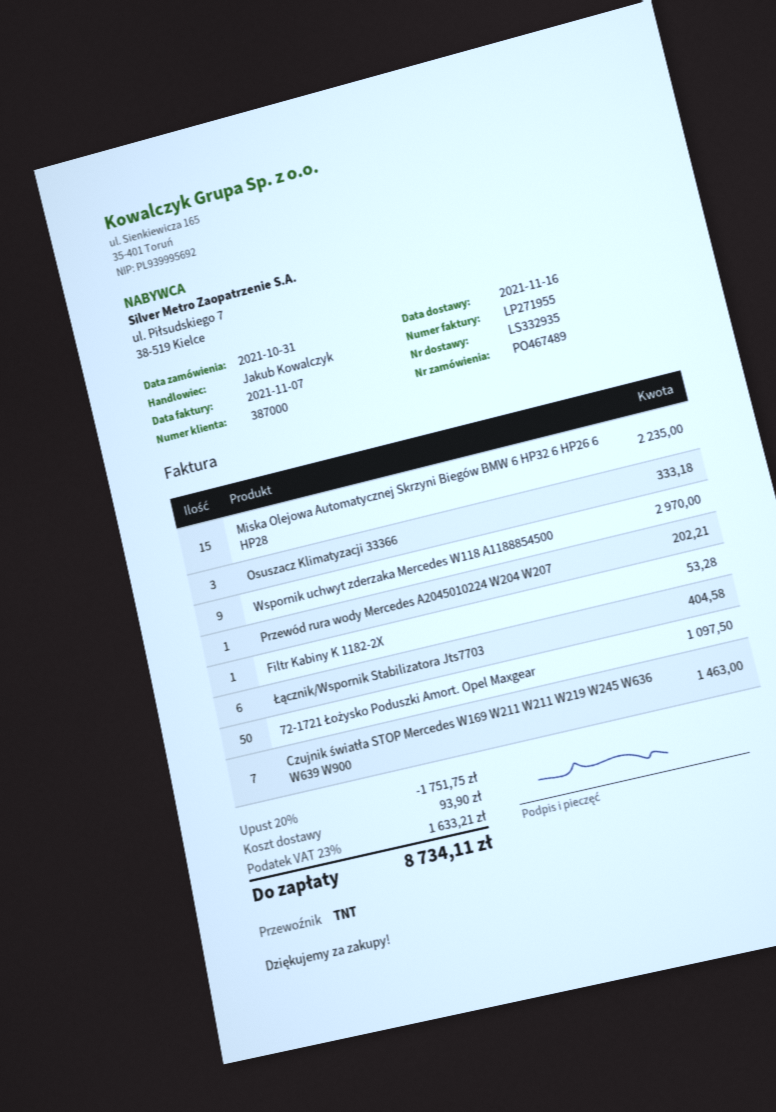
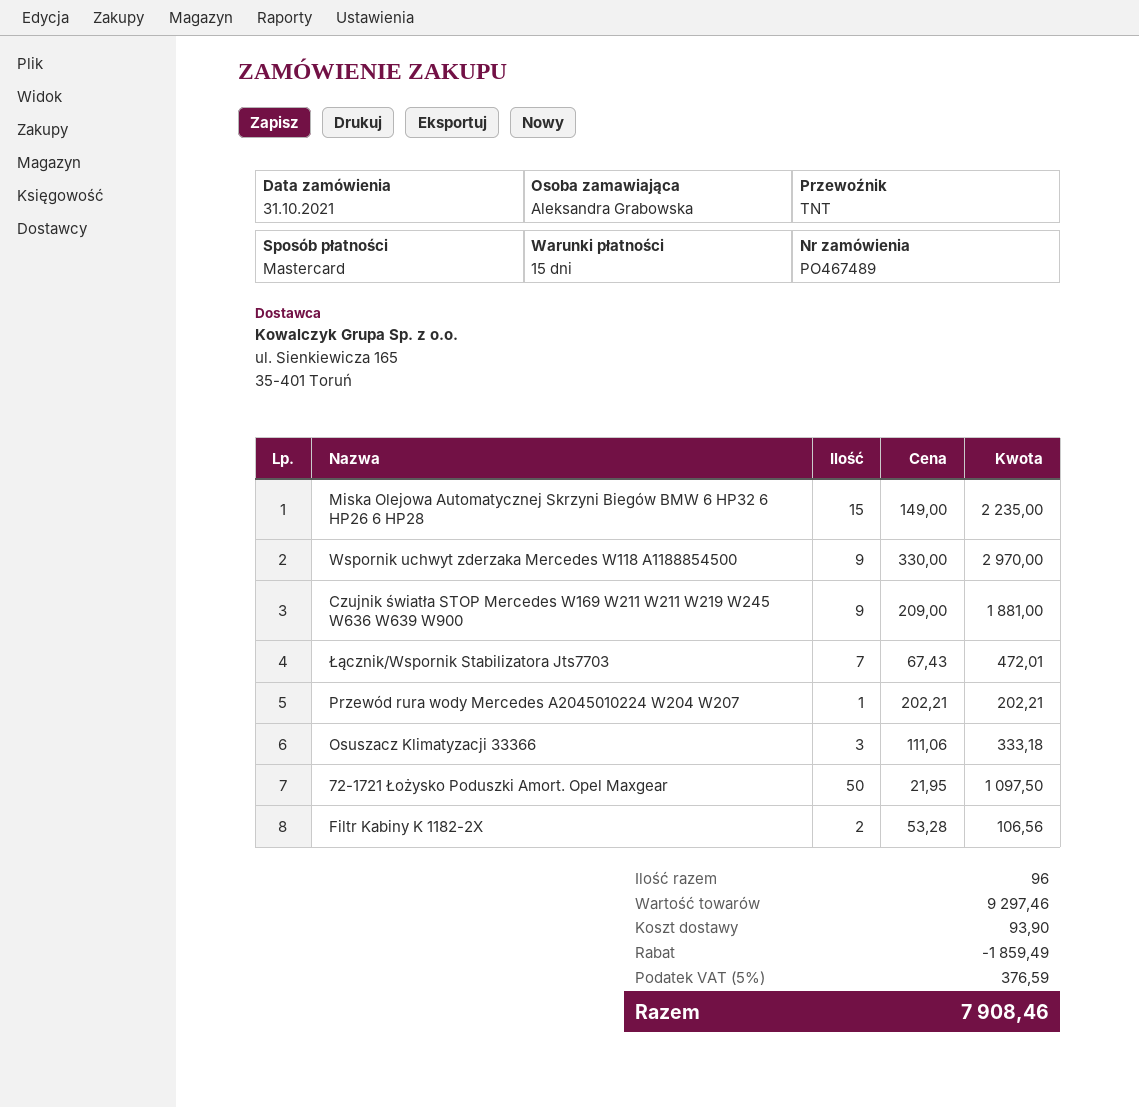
Filtr Kabiny K 1182-2X: 1 for 53.28 -> 2 for 106.56
Łącznik/Wspornik Stabilizatora Jts7703: 6 for 404.58 -> 7 for 472.01
Czujnik światła STOP Mercedes W169 W211 W211 W219 W245 W636 W639 W900: 7 for 1463.00 -> 9 for 1881.00
discount: 1751.75 -> 1859.49
tax: 23% = 1633.21 -> 5% = 376.59
total: 8734.11 -> 7908.46

